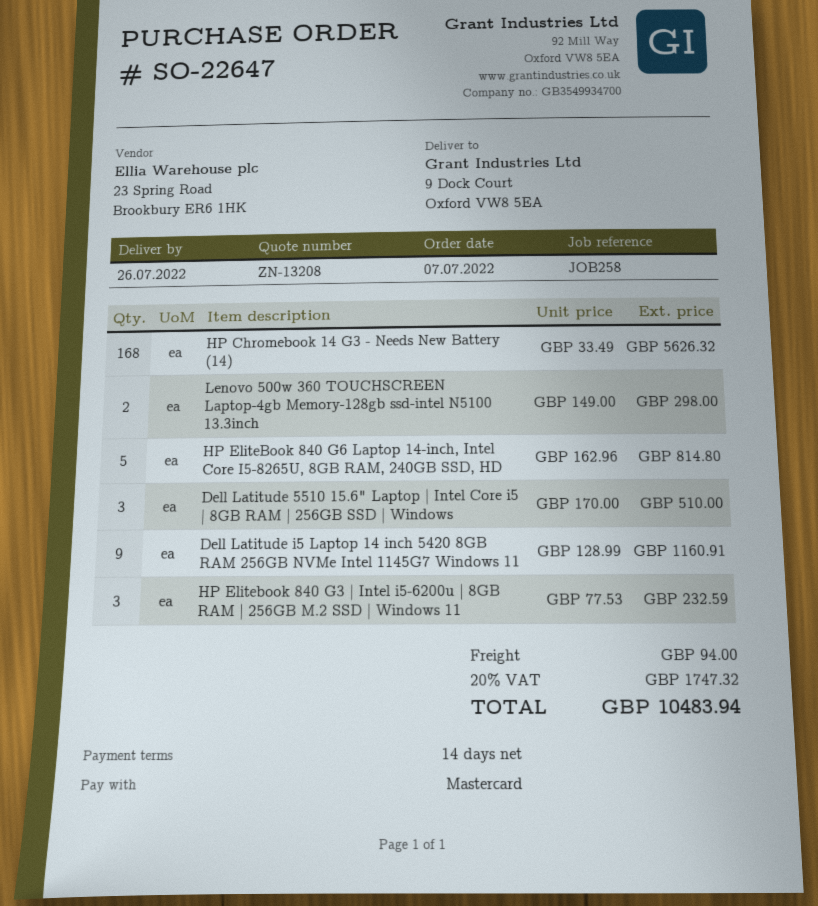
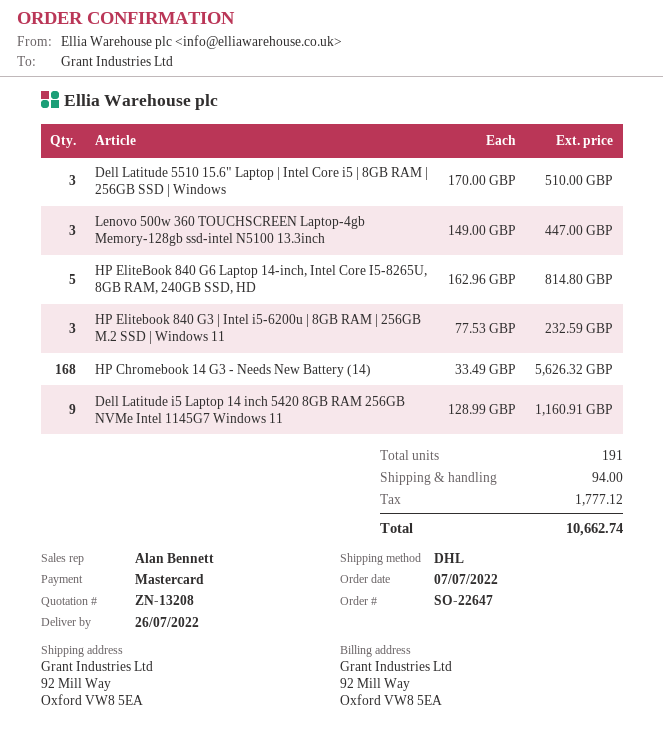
ship to: 9 Dock Court, Oxford VW8 5EA -> 92 Mill Way, Oxford VW8 5EA
Lenovo 500w 360 TOUCHSCREEN Laptop-4gb Memory-128gb ssd-intel N5100 13.3inch: 2 x 149.00 = 298.00 -> 3 x 149.00 = 447.00
tax: 1747.32 -> 1777.12
total: 10483.94 -> 10662.74

